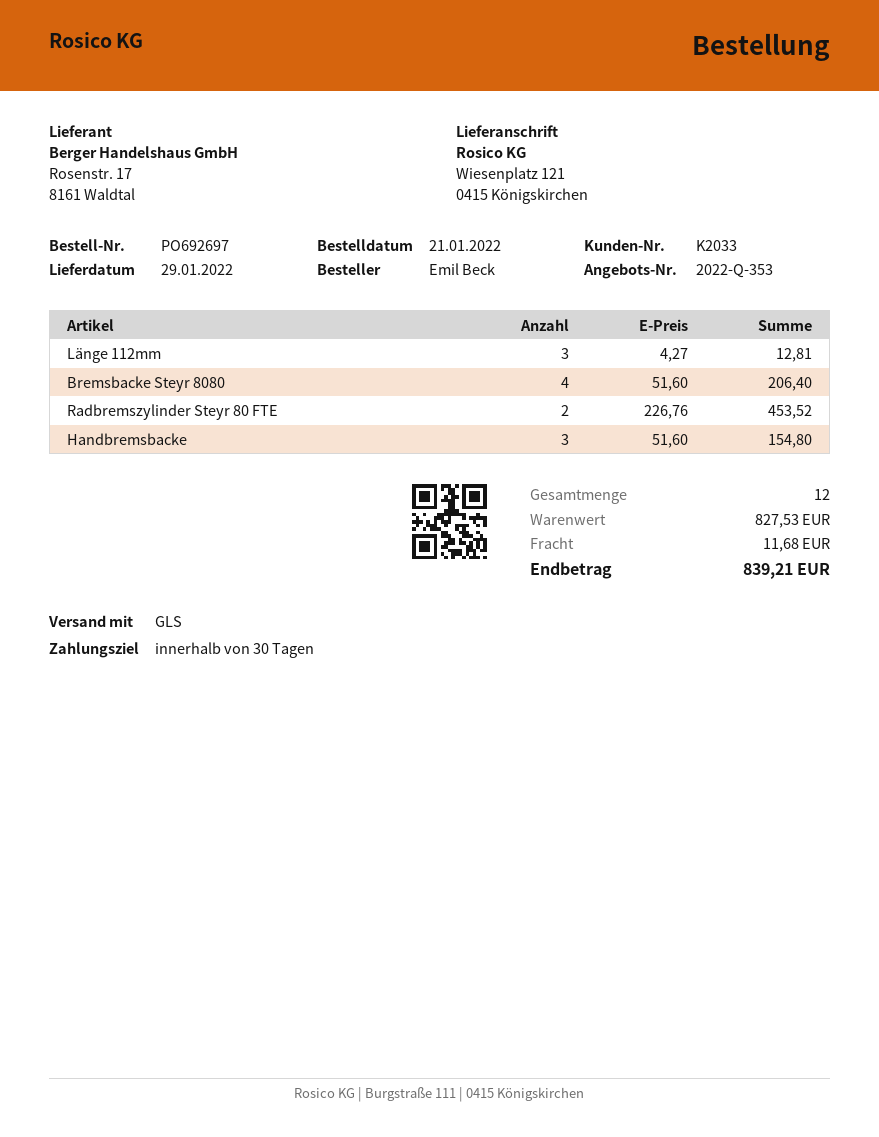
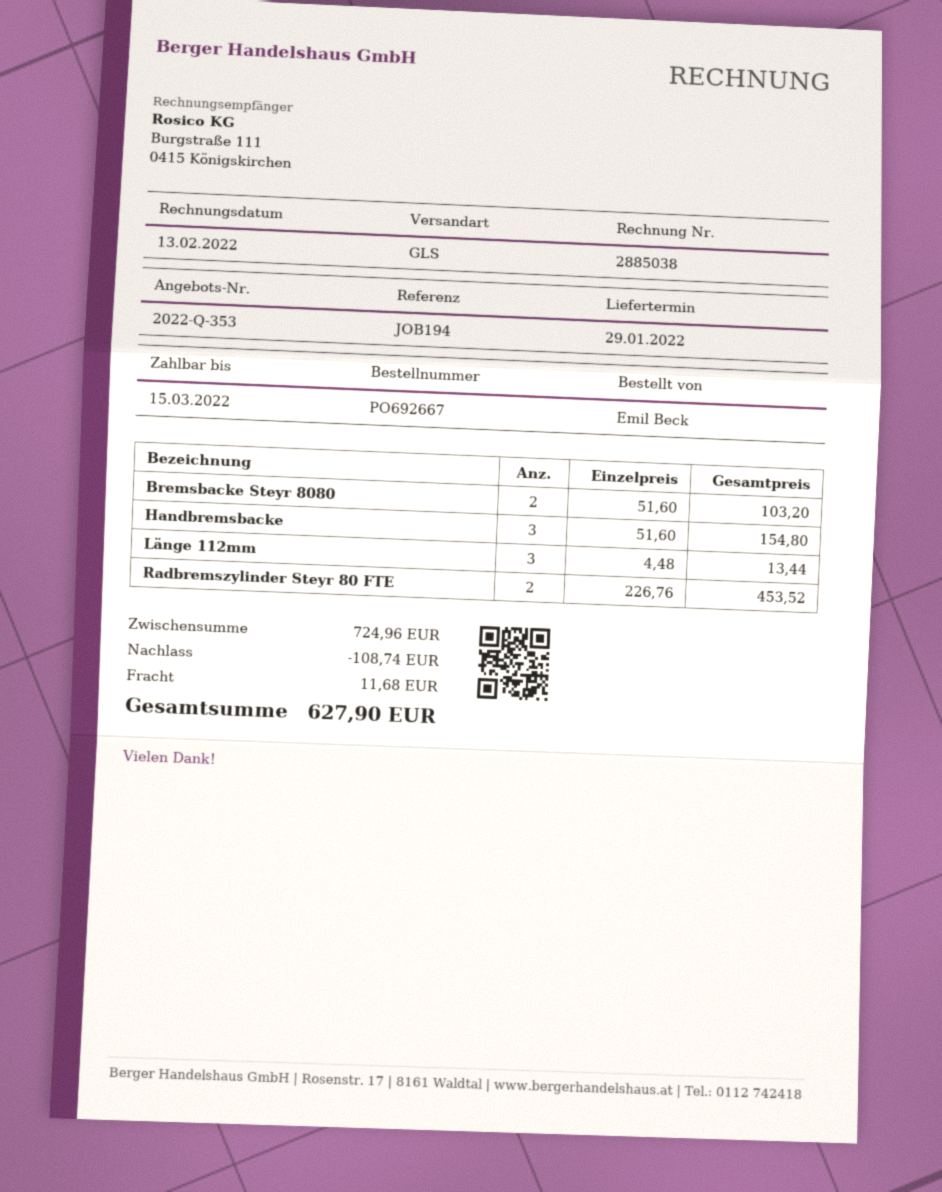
order number: PO692697 -> PO692667
Länge 112mm: 3 x 4.27 = 12.81 -> 3 x 4.48 = 13.44
Bremsbacke Steyr 8080: 4 x 51.60 = 206.40 -> 2 x 51.60 = 103.20
subtotal: 827.53 -> 724.96
discount: none -> 108.74
total: 839.21 -> 627.90

